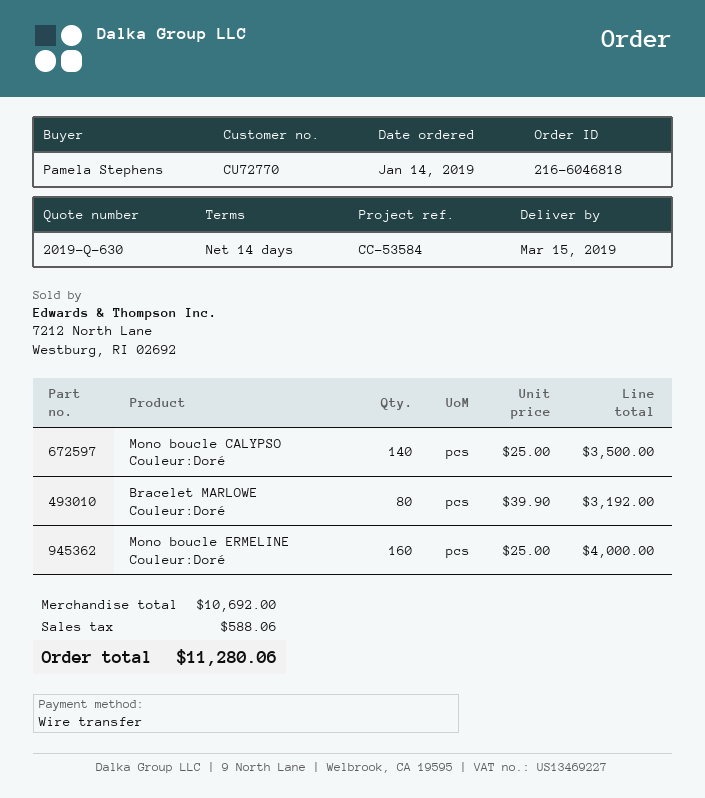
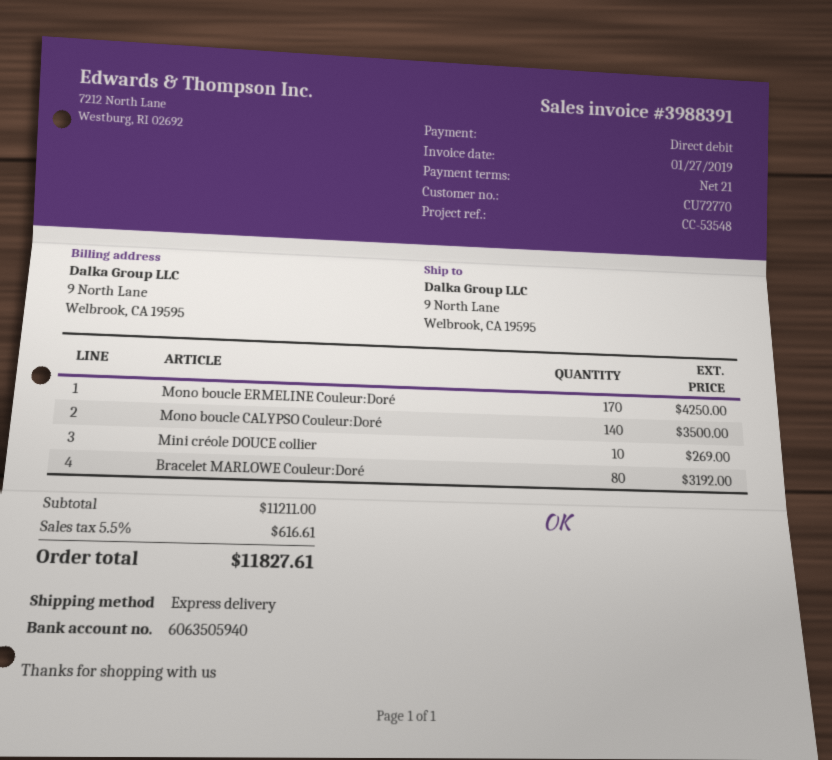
payment terms: 14 days -> 21 days
reference: CC-53584 -> CC-53548
payment method: bank transfer -> direct debit
Mono boucle ERMELINE Couleur:Doré: 160 for 4000.00 -> 170 for 4250.00
Mini créole DOUCE collier: none -> 10 for 269.00
subtotal: 10692.00 -> 11211.00
tax: 588.06 -> 616.61
total: 11280.06 -> 11827.61

